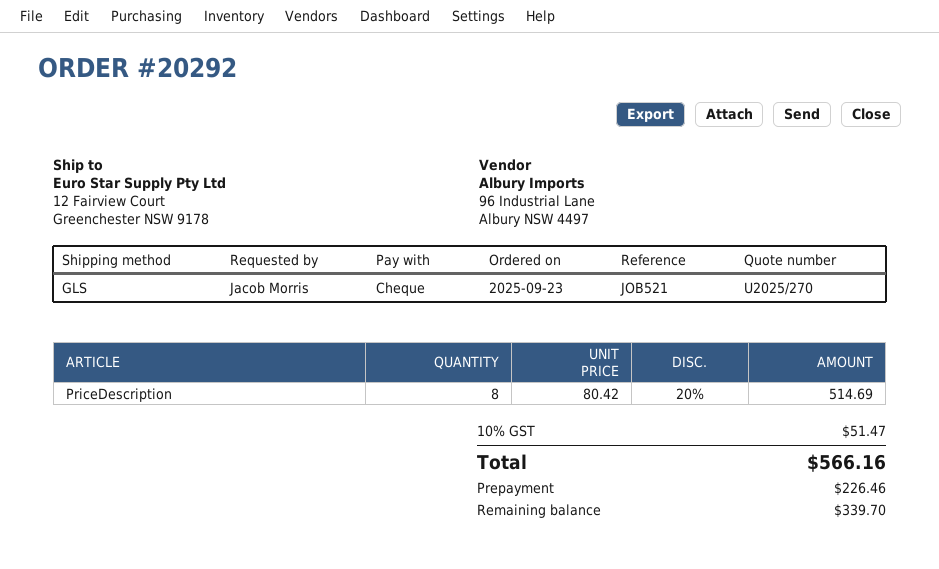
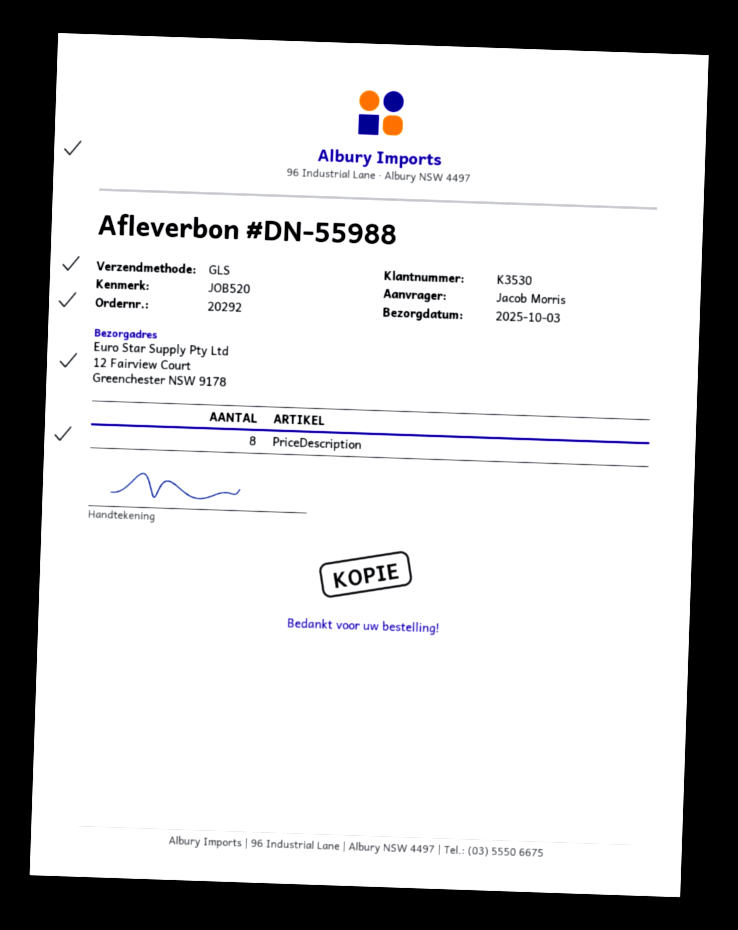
reference: JOB521 -> JOB520

